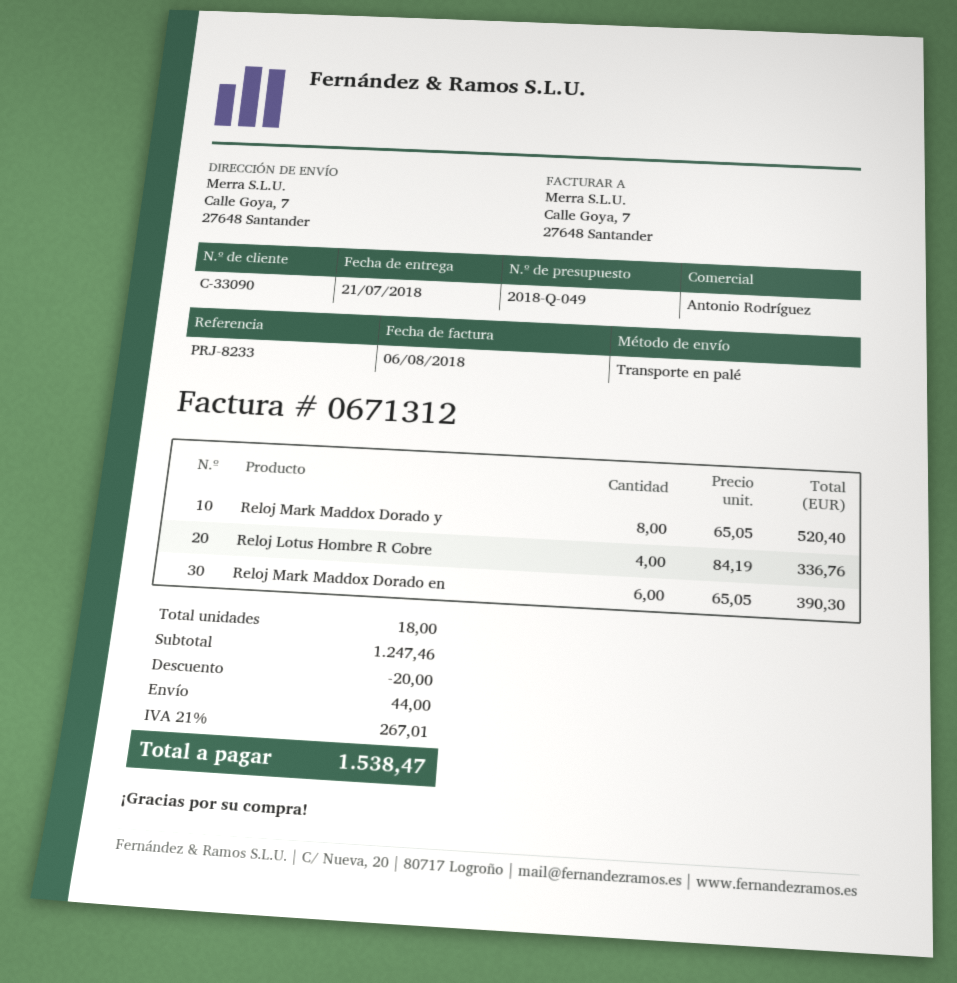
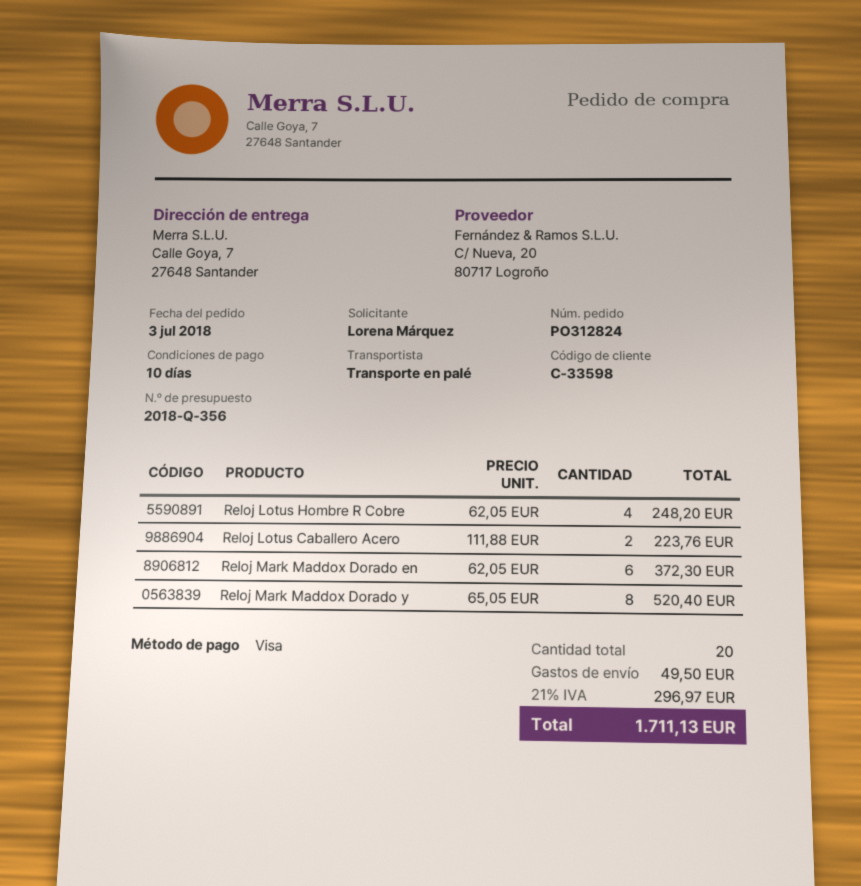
quote number: 2018-Q-049 -> 2018-Q-356
customer number: C-33090 -> C-33598
Reloj Lotus Hombre R Cobre: 4 x 84.19 = 336.76 -> 4 x 62.05 = 248.20
Reloj Mark Maddox Dorado en: 6 x 65.05 = 390.30 -> 6 x 62.05 = 372.30
Reloj Lotus Caballero Acero: none -> 2 x 111.88 = 223.76
total quantity: 18 -> 20
discount: 20.00 -> none
shipping: 44.00 -> 49.50
tax: 21% = 267.01 -> 21% = 296.97
total: 1538.47 -> 1711.13

